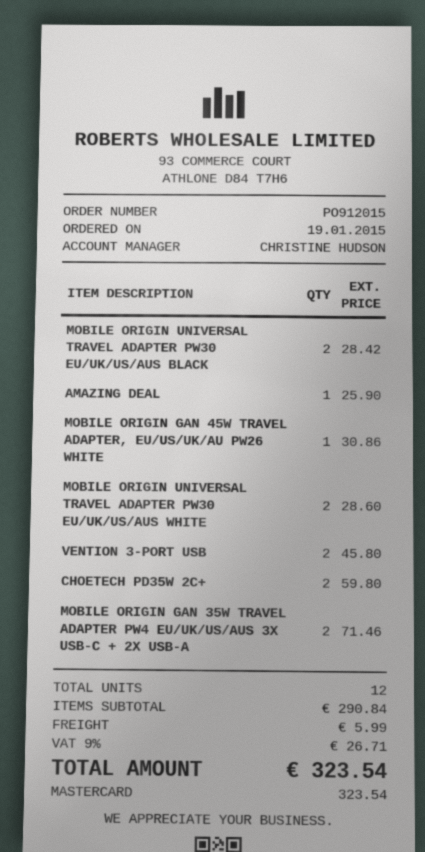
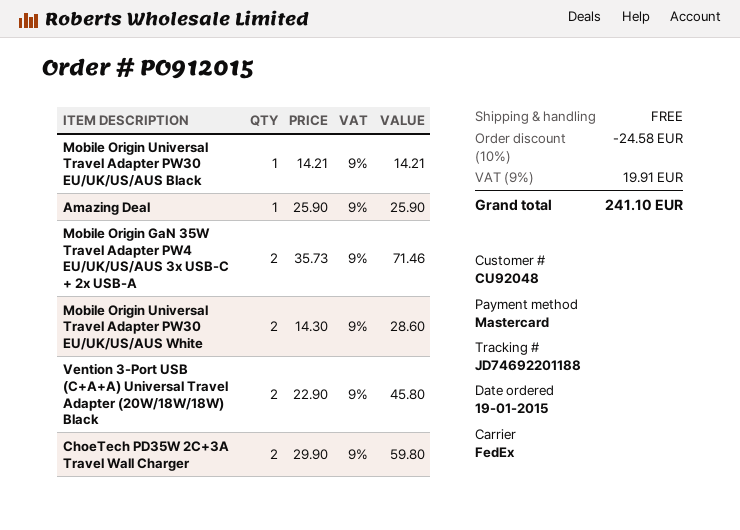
MOBILE ORIGIN UNIVERSAL TRAVEL ADAPTER PW30 EU/UK/US/AUS BLACK: 2 for 28.42 -> 1 for 14.21
MOBILE ORIGIN GAN 45W TRAVEL ADAPTER, EU/US/UK/AU PW26 WHITE: 1 for 30.86 -> none
discount: none -> 10% = 24.58
shipping: 5.99 -> 0.00
tax: 9% = 26.71 -> 9% = 19.91
total: 323.54 -> 241.10

